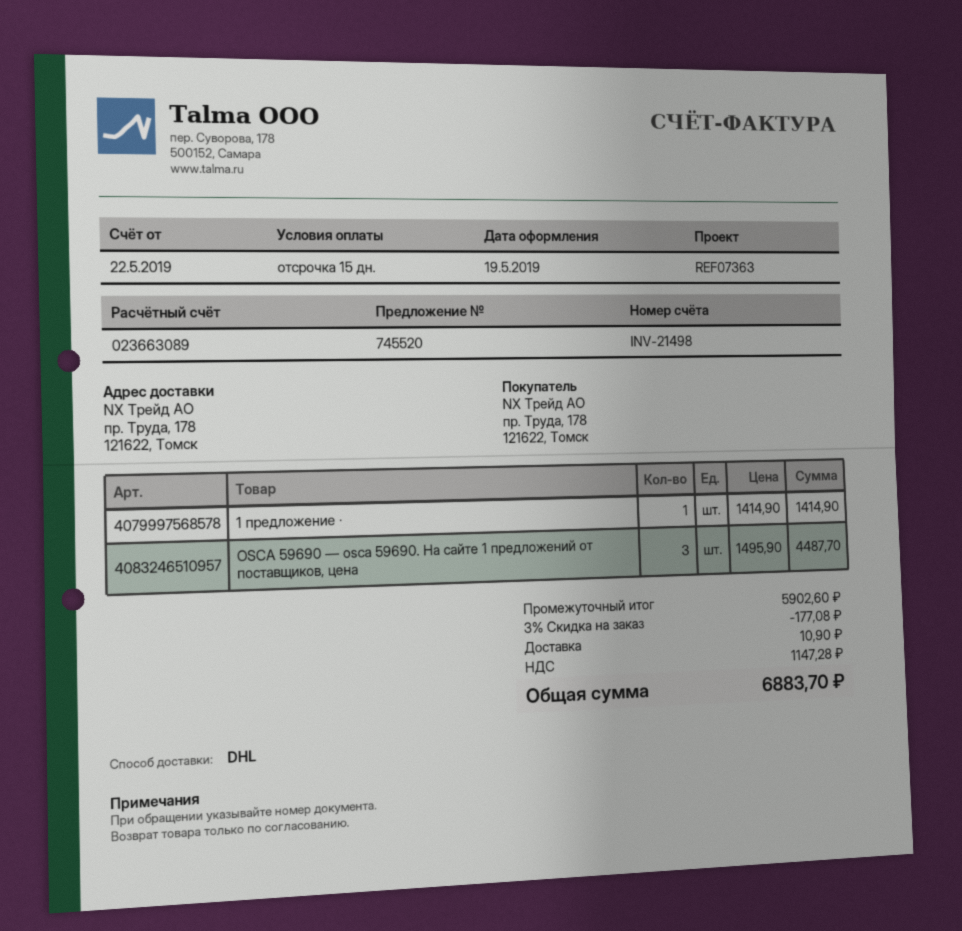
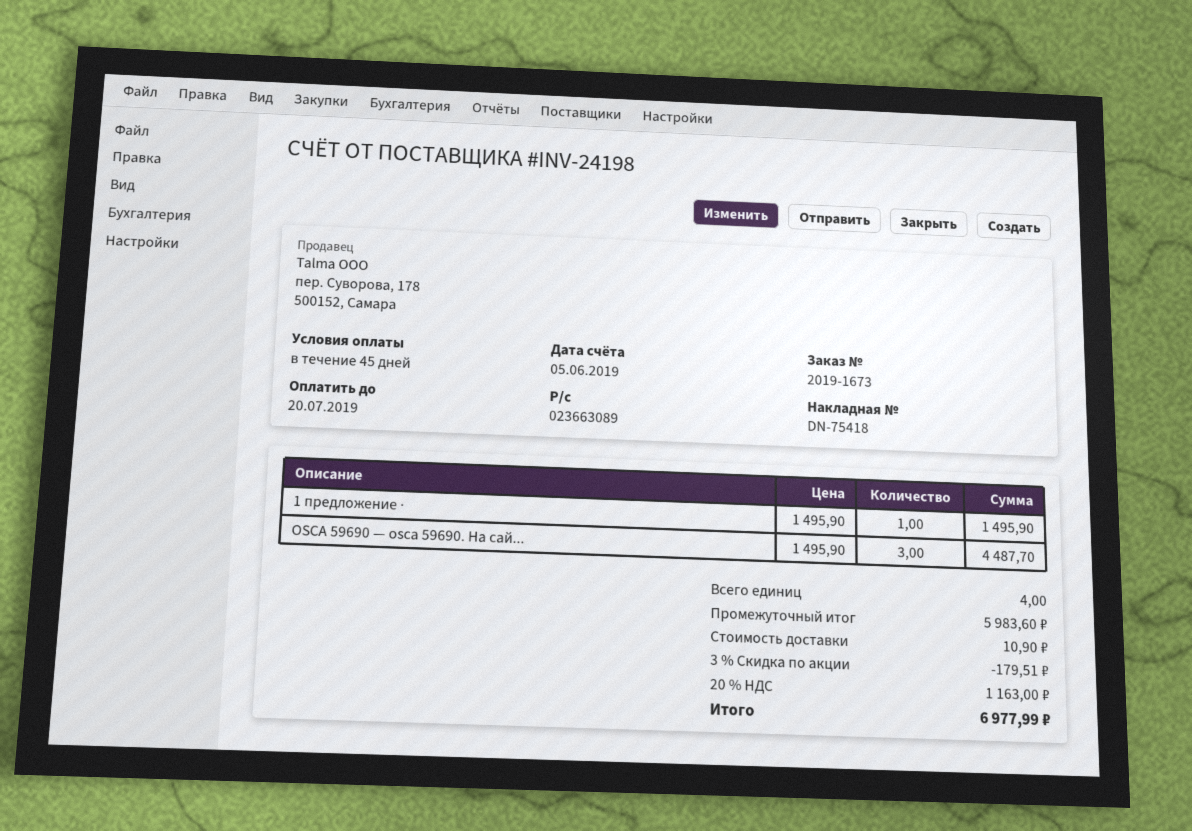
invoice number: INV-21498 -> INV-24198
invoice date: 2019-05-22 -> 2019-06-05
payment terms: 15 days -> 45 days
1 предложение ·: 1 x 1414.90 = 1414.90 -> 1 x 1495.90 = 1495.90
subtotal: 5902.60 -> 5983.60
discount: 3% = 177.08 -> 3% = 179.51
tax: 1147.28 -> 1163.00
total: 6883.70 -> 6977.99

